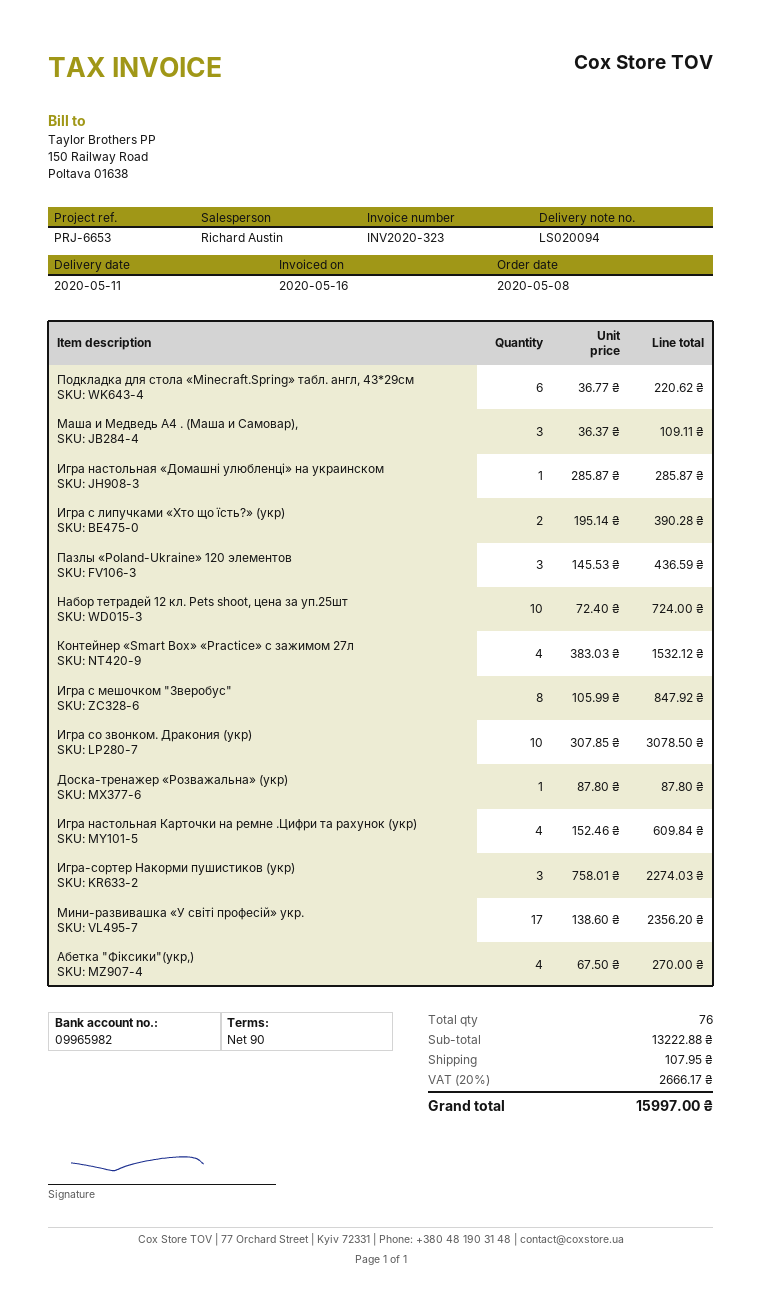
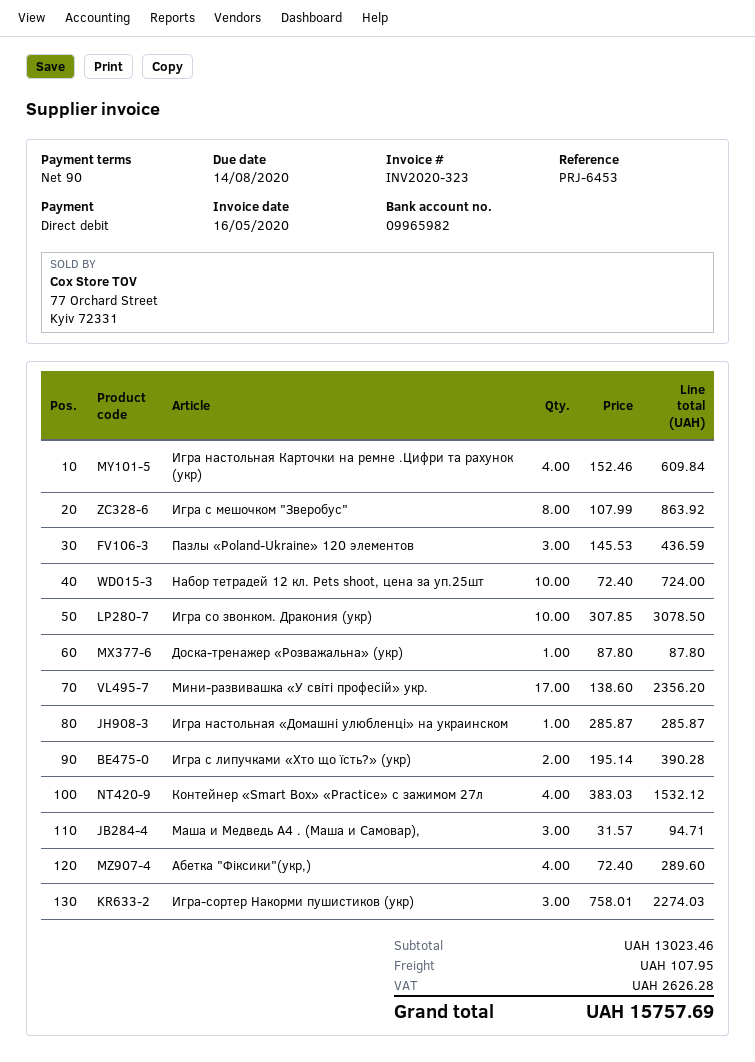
reference: PRJ-6653 -> PRJ-6453
Подкладка для стола «Minecraft.Spring» табл. англ, 43*29см: 6 x 36.77 = 220.62 -> none
Маша и Медведь А4 . (Маша и Самовар),: 3 x 36.37 = 109.11 -> 3 x 31.57 = 94.71
Игра с мешочком "Зверобус": 8 x 105.99 = 847.92 -> 8 x 107.99 = 863.92
Абетка "Фіксики"(укр,): 4 x 67.50 = 270.00 -> 4 x 72.40 = 289.60
subtotal: 13222.88 -> 13023.46
tax: 2666.17 -> 2626.28
total: 15997.00 -> 15757.69

